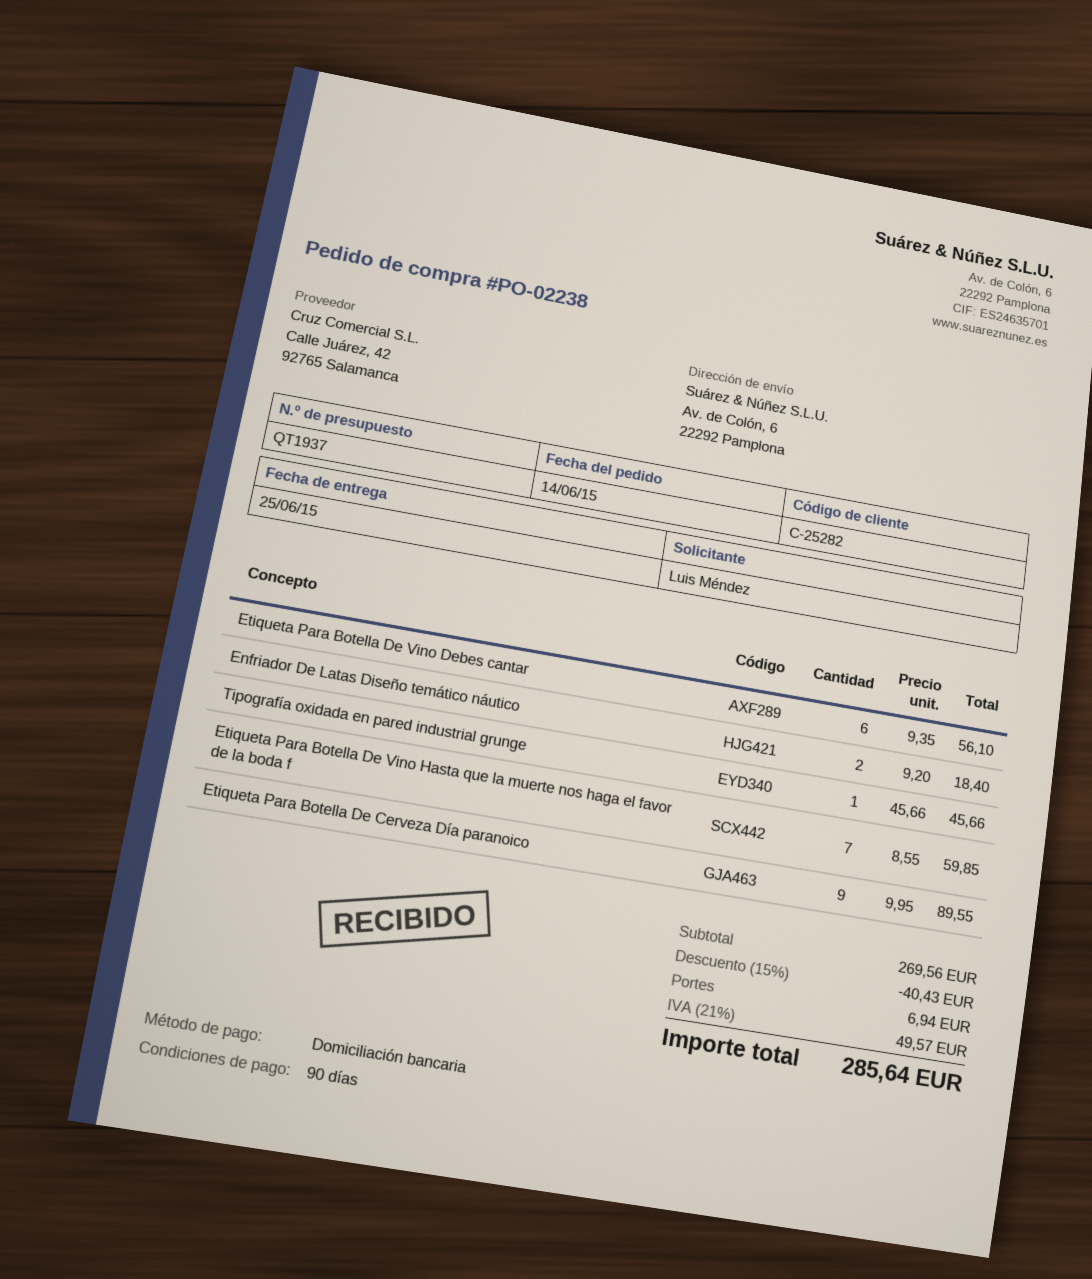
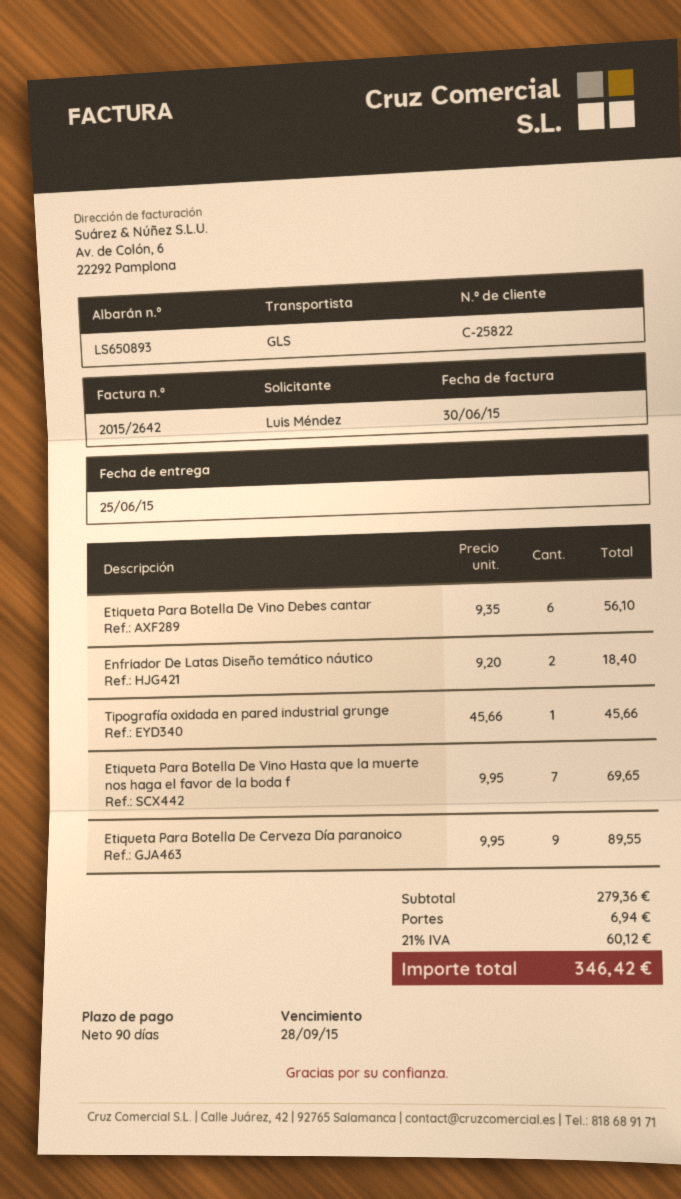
customer number: C-25282 -> C-25822
Etiqueta Para Botella De Vino Hasta que la muerte nos haga el favor de la boda f: 7 x 8.55 = 59.85 -> 7 x 9.95 = 69.65
subtotal: 269.56 -> 279.36
discount: 15% = 40.43 -> none
tax: 21% = 49.57 -> 21% = 60.12
total: 285.64 -> 346.42

